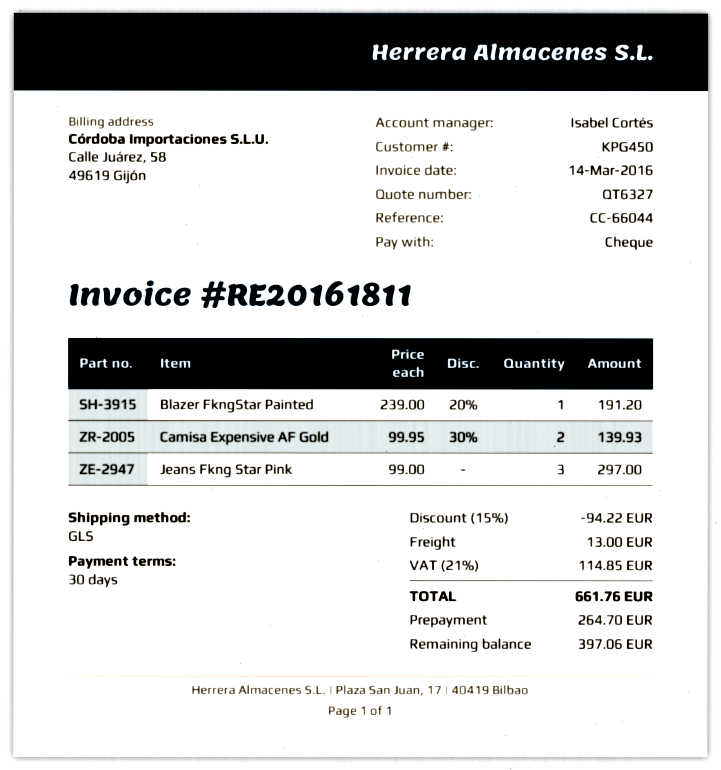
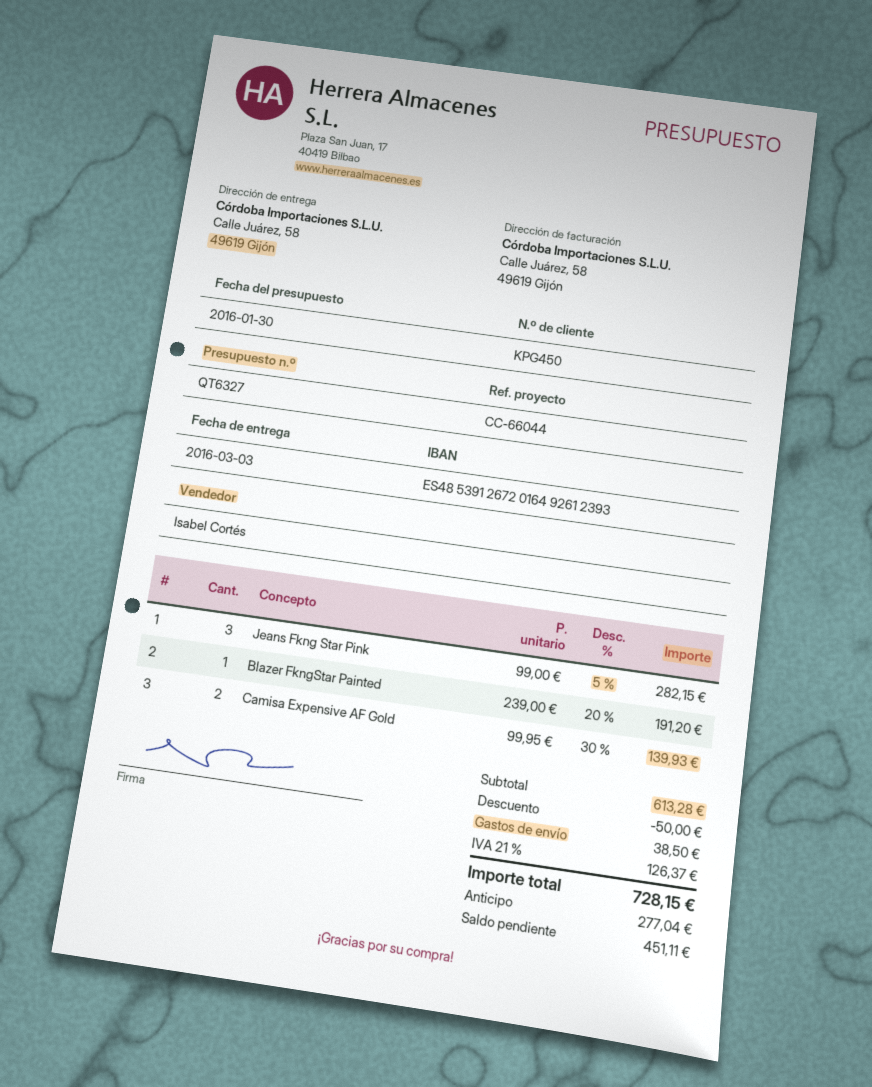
Jeans Fkng Star Pink: 3 x 99.00 = 297.00 -> 3 x 99.00 - 5% = 282.15
discount: 94.22 -> 50.00
shipping: 13.00 -> 38.50
tax: 21% = 114.85 -> 21% = 126.37
total: 661.76 -> 728.15
deposit: 264.70 -> 277.04
balance: 397.06 -> 451.11

